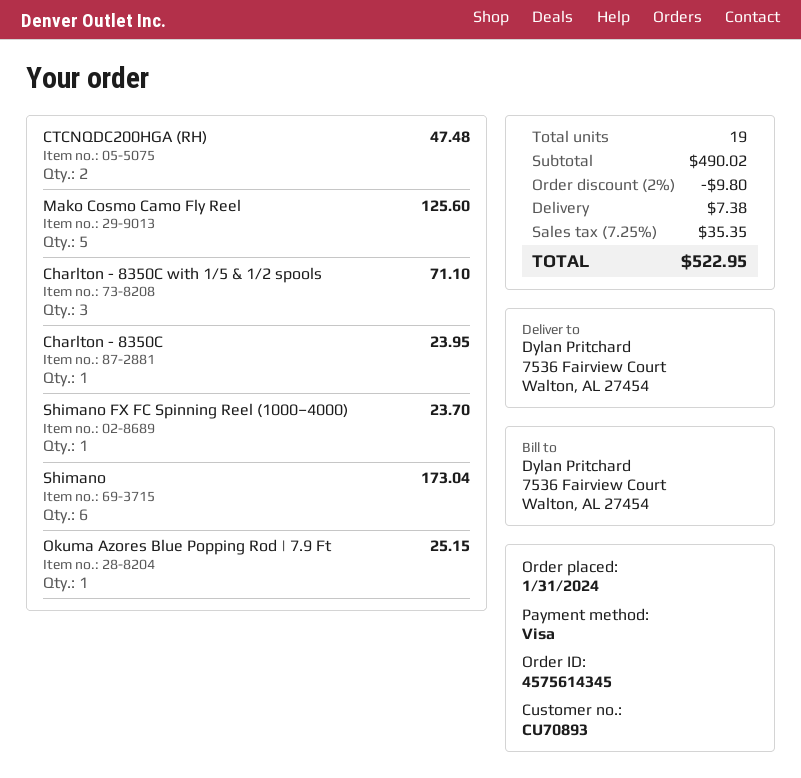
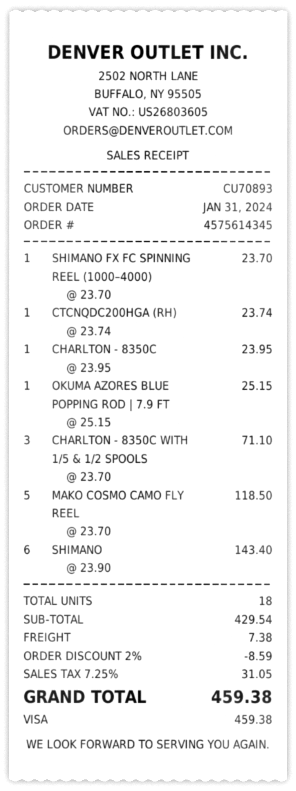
CTCNQDC200HGA (RH): 2 for 47.48 -> 1 for 23.74
Mako Cosmo Camo Fly Reel: 5 for 125.60 -> 5 for 118.50
Shimano: 6 for 173.04 -> 6 for 143.40
total quantity: 19 -> 18
subtotal: 490.02 -> 429.54
discount: 2% = 9.80 -> 2% = 8.59
tax: 7.25% = 35.35 -> 7.25% = 31.05
total: 522.95 -> 459.38

